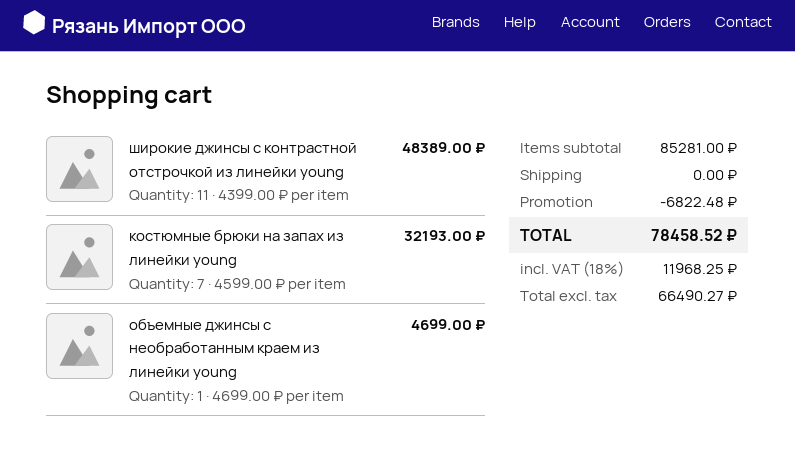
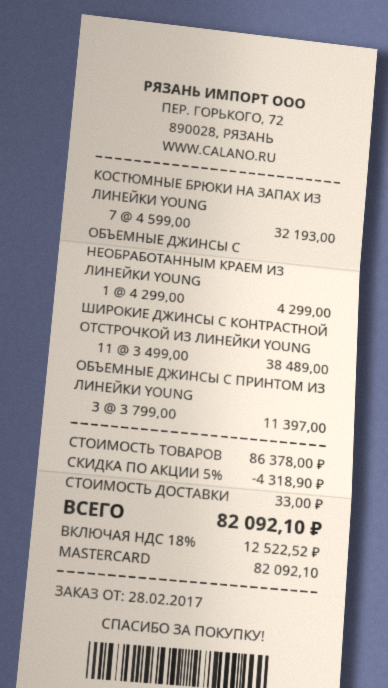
широкие джинсы с контрастной отстрочкой из линейки young: 11 x 4399.00 = 48389.00 -> 11 x 3499.00 = 38489.00
объемные джинсы с необработанным краем из линейки young: 1 x 4699.00 = 4699.00 -> 1 x 4299.00 = 4299.00
ОБЪЕМНЫЕ ДЖИНСЫ С ПРИНТОМ ИЗ ЛИНЕЙКИ YOUNG: none -> 3 x 3799.00 = 11397.00
subtotal: 85281.00 -> 86378.00
discount: 6822.48 -> 4318.90
shipping: 0.00 -> 33.00
tax: 18% = 11968.25 -> 18% = 12522.52
total: 78458.52 -> 82092.10

